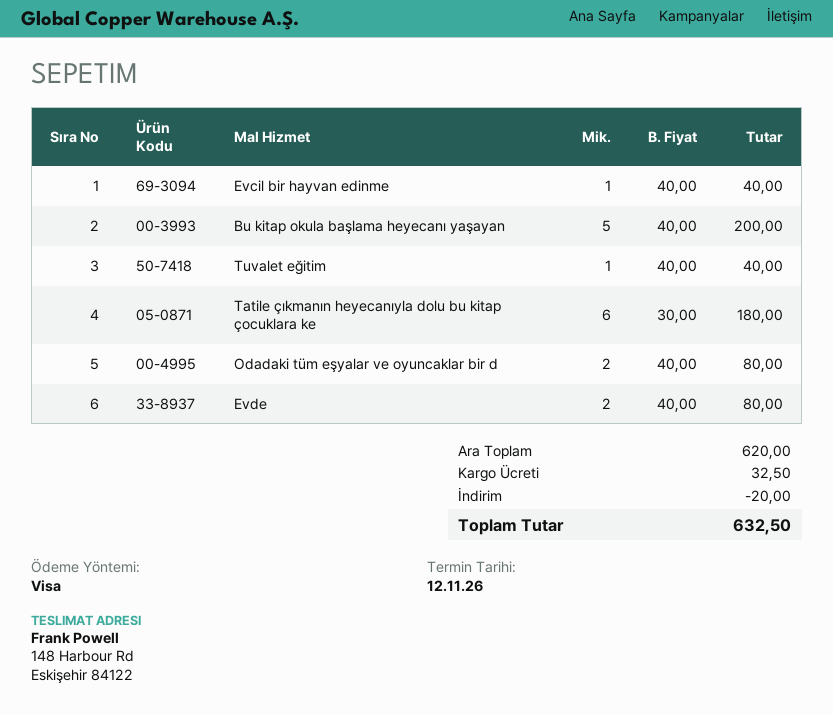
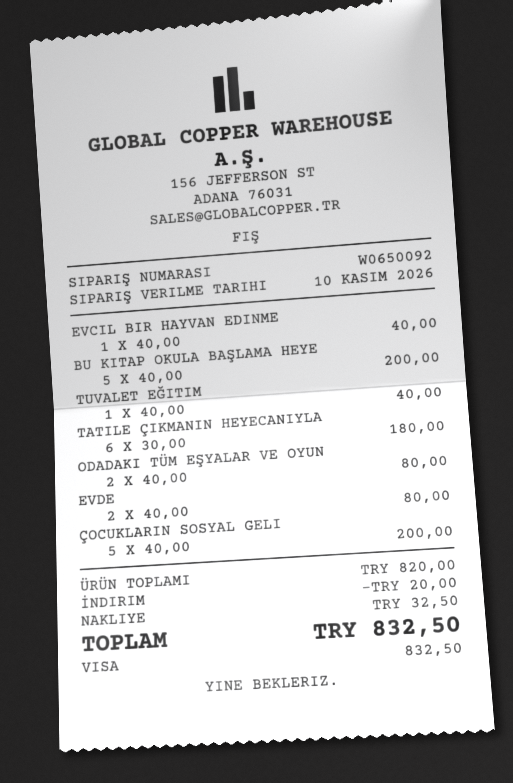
ÇOCUKLARIN SOSYAL GELI: none -> 5 x 40.00 = 200.00
subtotal: 620.00 -> 820.00
total: 632.50 -> 832.50

